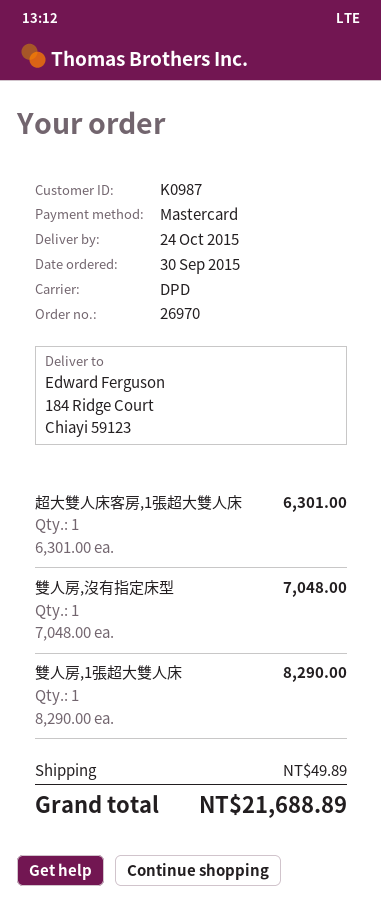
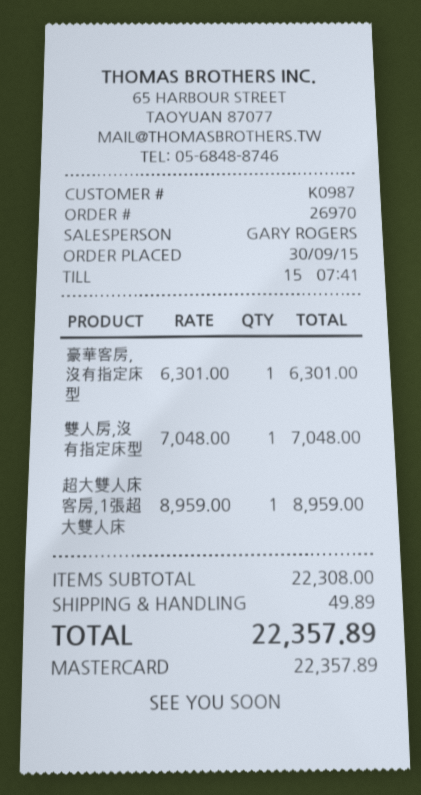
超大雙人床客房,1張超大雙人床: 1 x 6301.00 = 6301.00 -> 1 x 8959.00 = 8959.00
雙人房,1張超大雙人床: 1 x 8290.00 = 8290.00 -> none
豪華客房,沒有指定床型: none -> 1 x 6301.00 = 6301.00
total: 21688.89 -> 22357.89

